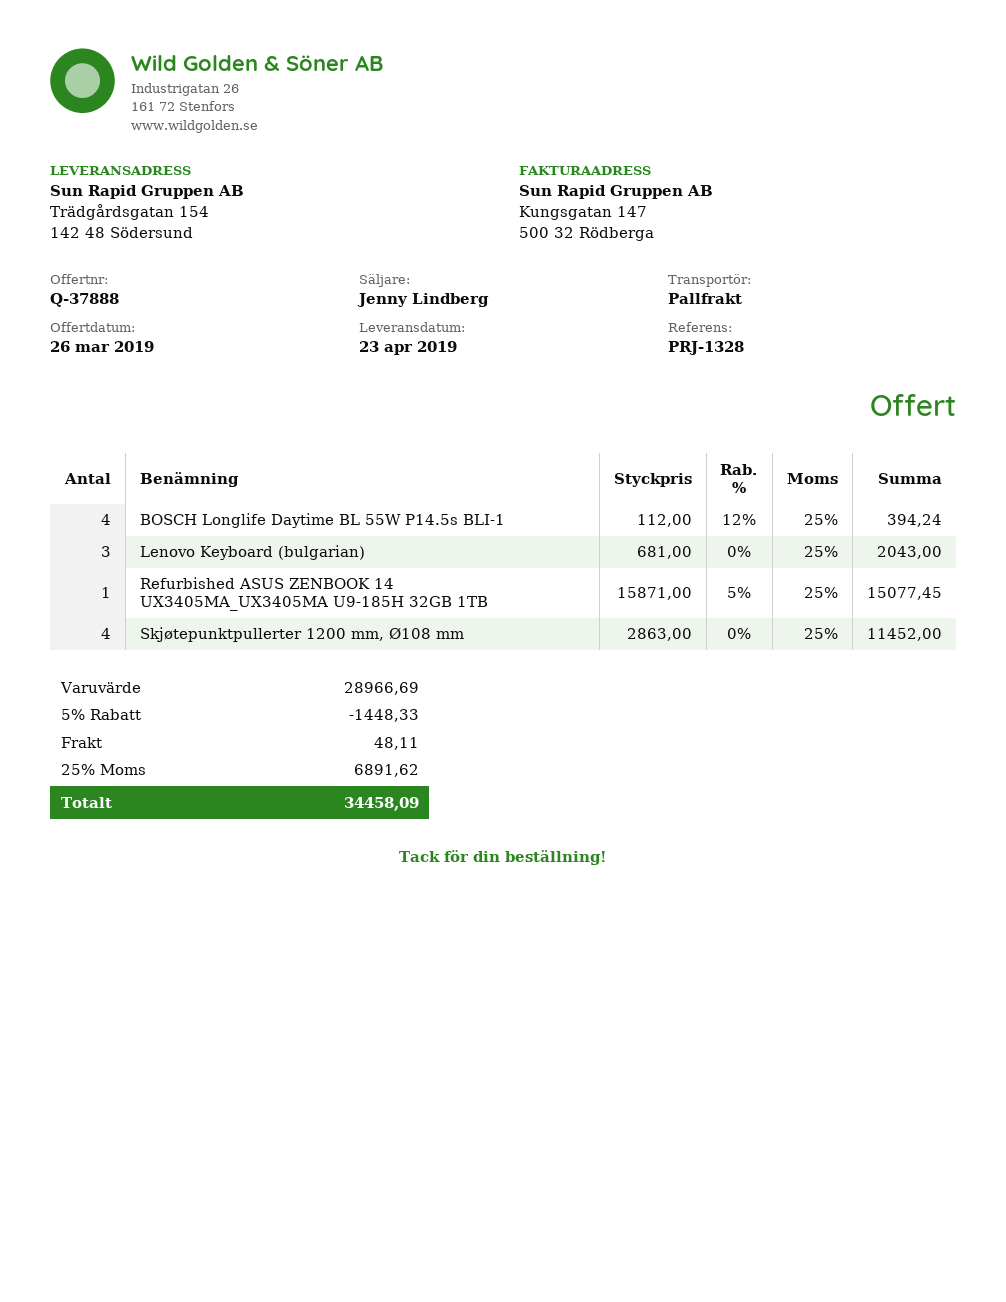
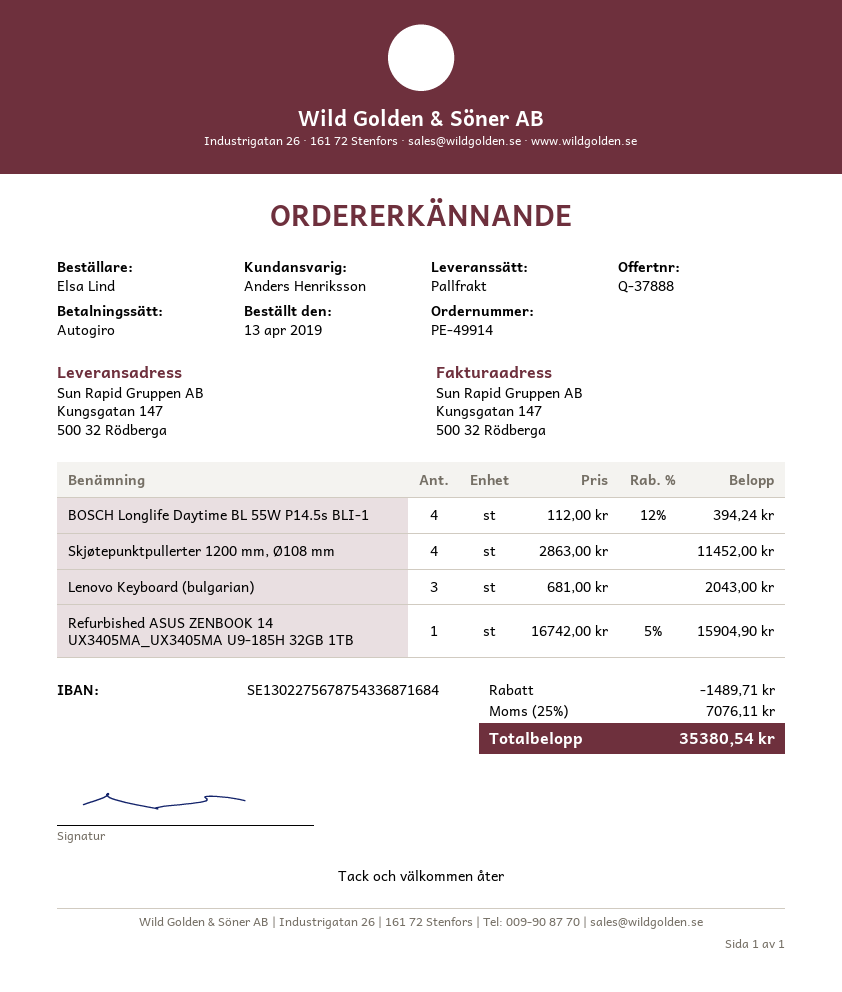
sales rep: Jenny Lindberg -> Anders Henriksson
ship to: Trädgårdsgatan 154, 142 48 Södersund -> Kungsgatan 147, 500 32 Rödberga
Refurbished ASUS ZENBOOK 14 UX3405MA_UX3405MA U9-185H 32GB 1TB: 1 x 15871.00 - 5% = 15077.45 -> 1 x 16742.00 - 5% = 15904.90
discount: 1448.33 -> 1489.71
shipping: 48.11 -> none
tax: 25% = 6891.62 -> 25% = 7076.11
total: 34458.09 -> 35380.54

